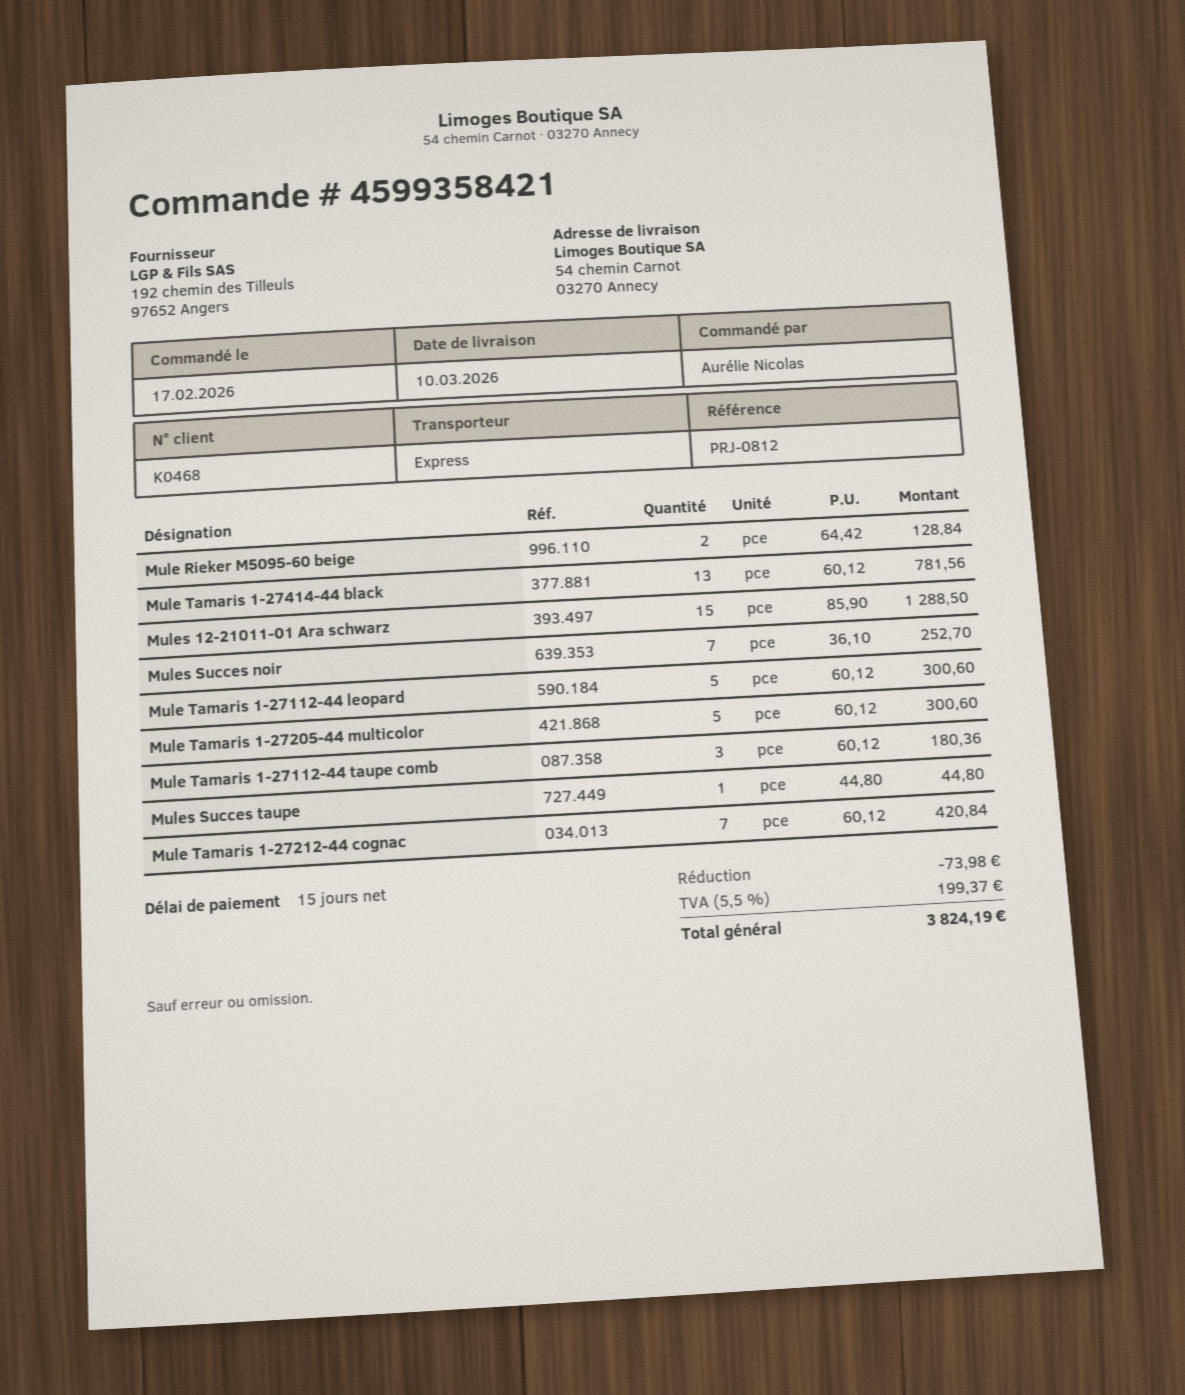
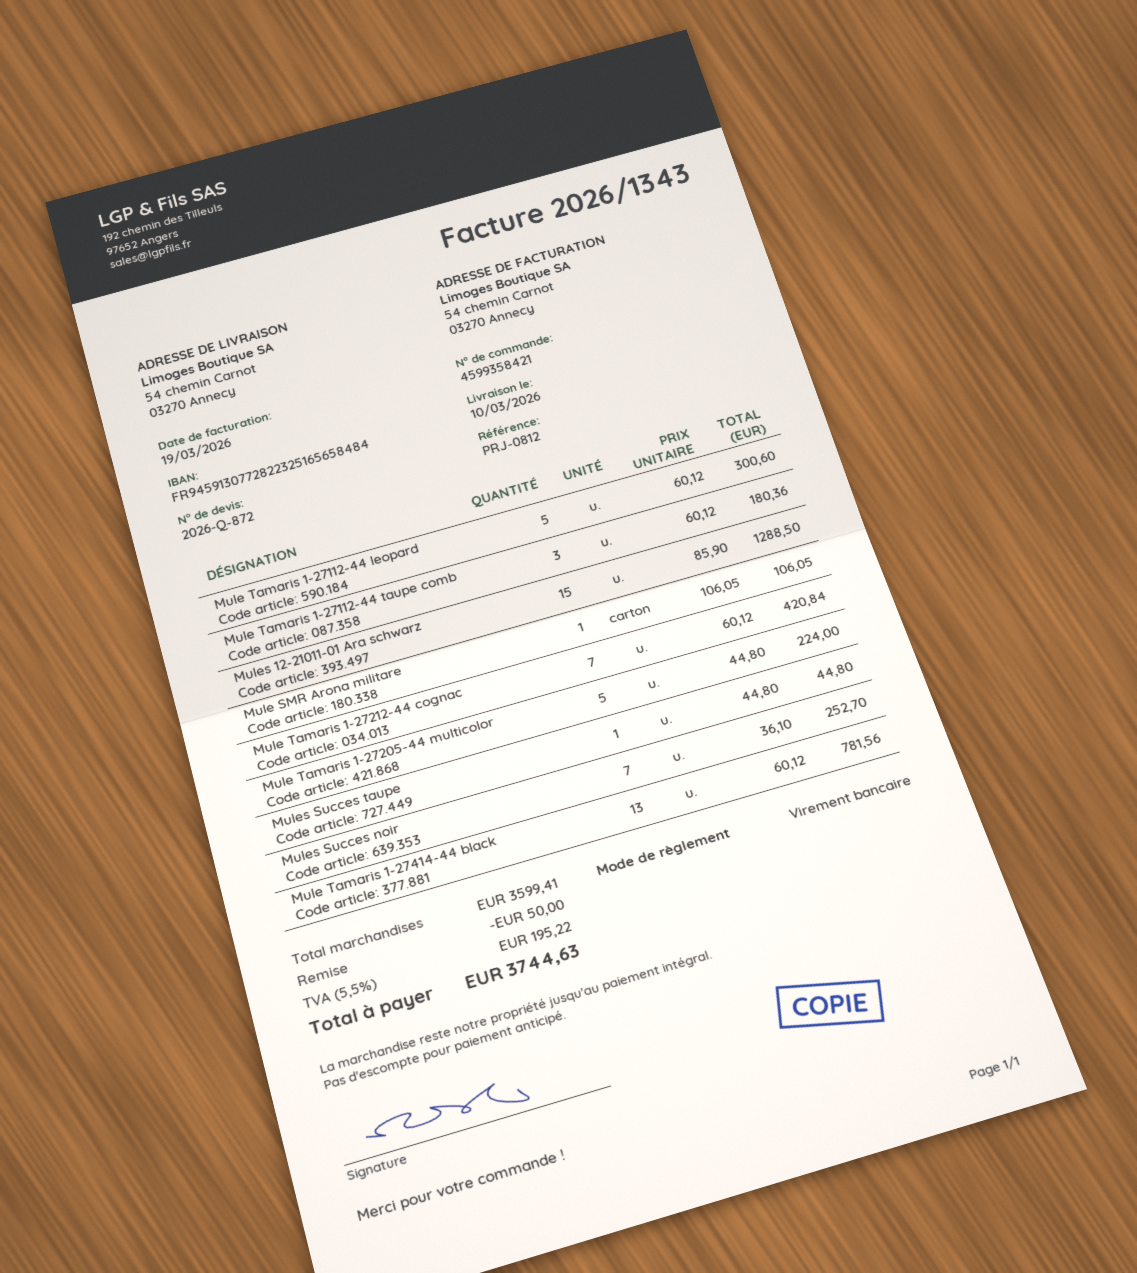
Mule Rieker M5095-60 beige: 2 x 64.42 = 128.84 -> none
Mule Tamaris 1-27205-44 multicolor: 5 x 60.12 = 300.60 -> 5 x 44.80 = 224.00
Mule SMR Arona militare: none -> 1 x 106.05 = 106.05
discount: 73.98 -> 50.00
tax: 5.5% = 199.37 -> 5.5% = 195.22
total: 3824.19 -> 3744.63

